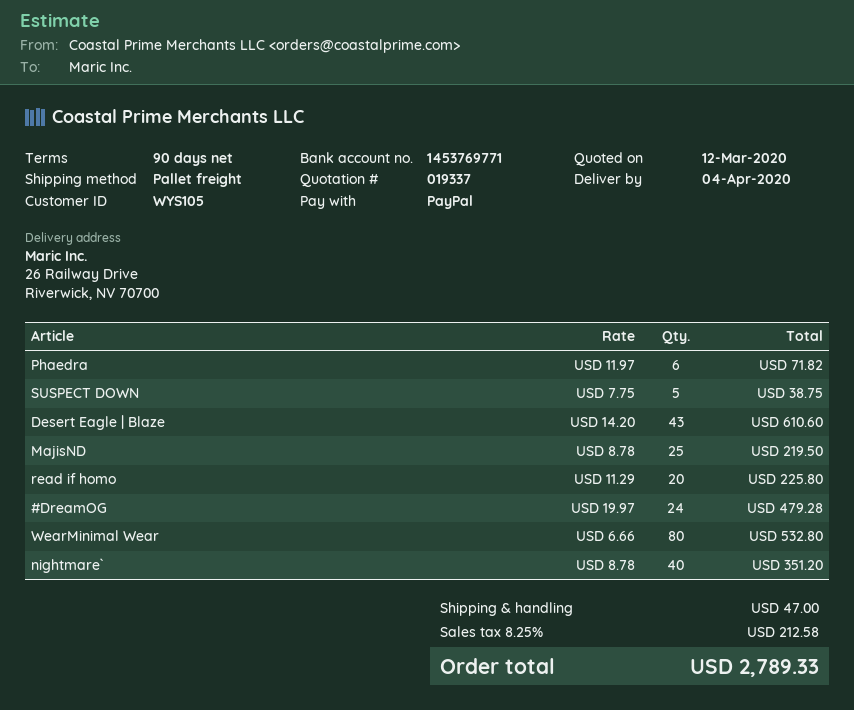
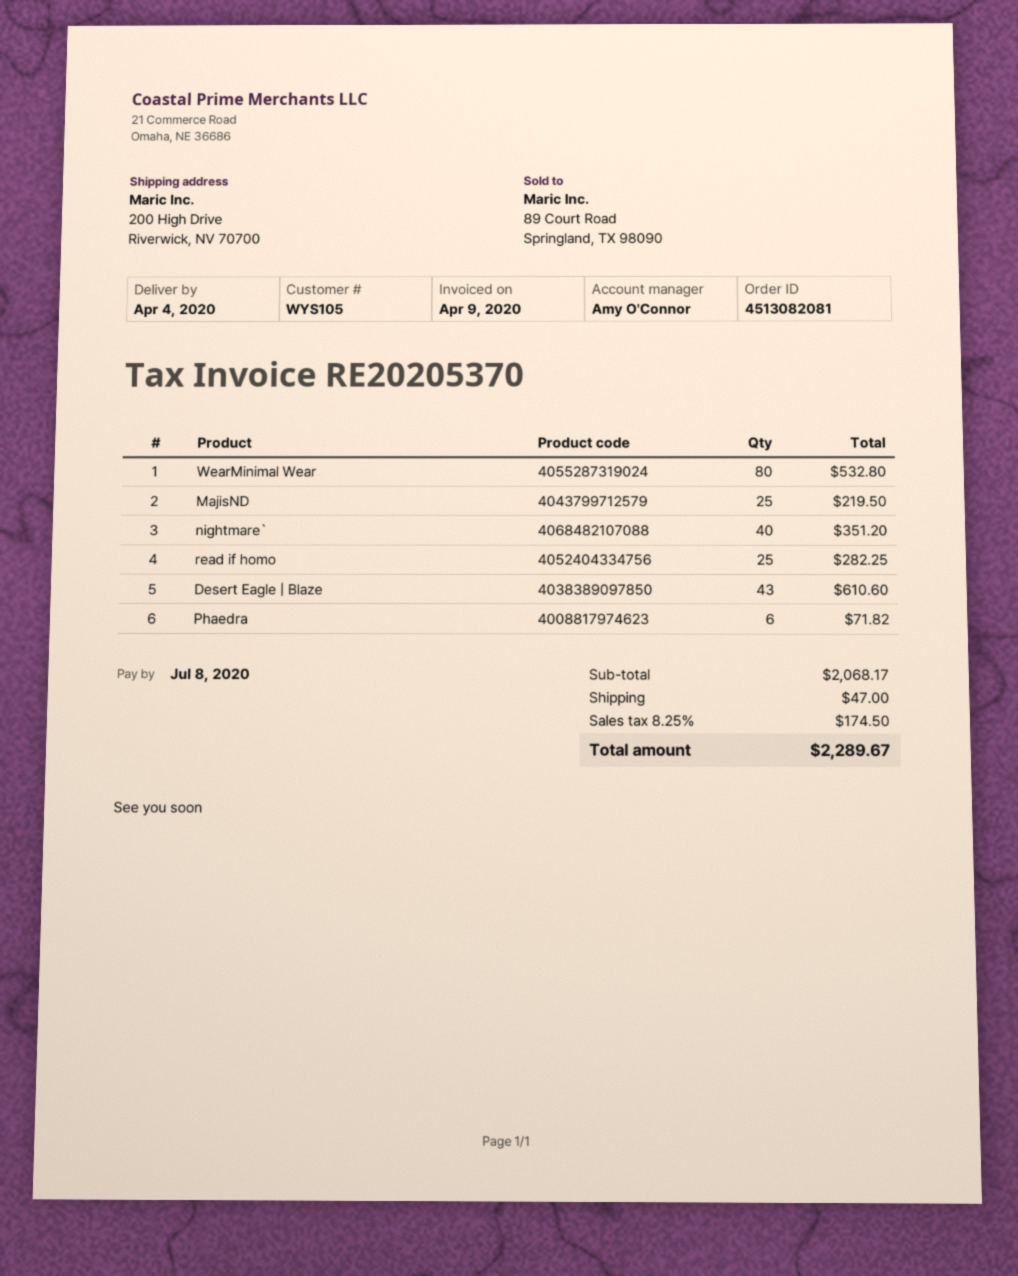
ship to: 26 Railway Drive, Riverwick, NV 70700 -> 200 High Drive, Riverwick, NV 70700
SUSPECT DOWN: 5 for 38.75 -> none
read if homo: 20 for 225.80 -> 25 for 282.25
#DreamOG: 24 for 479.28 -> none
tax: 8.25% = 212.58 -> 8.25% = 174.50
total: 2789.33 -> 2289.67

